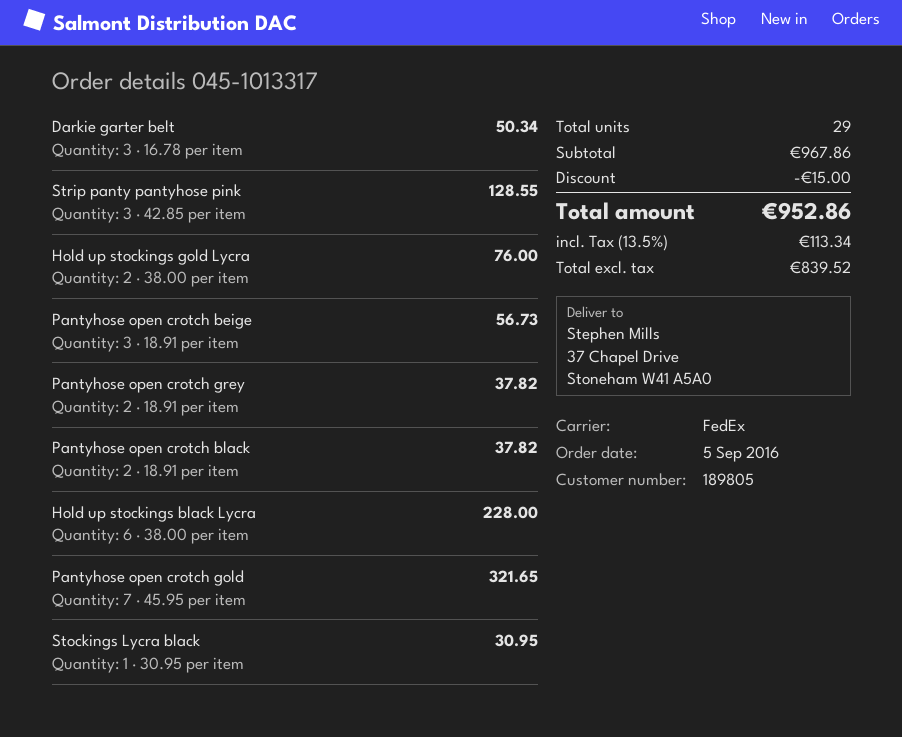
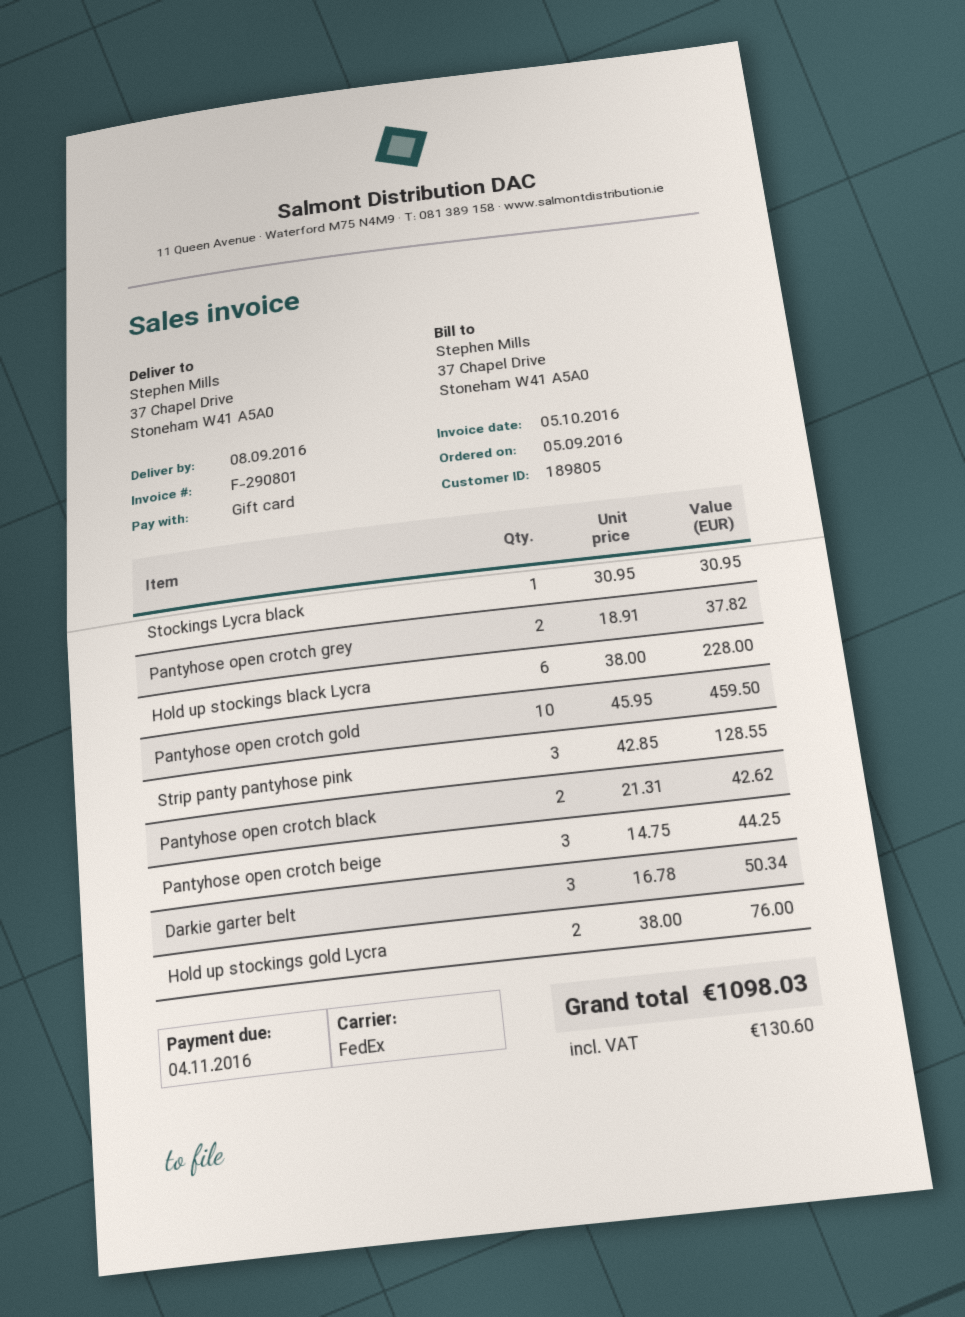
Pantyhose open crotch beige: 3 x 18.91 = 56.73 -> 3 x 14.75 = 44.25
Pantyhose open crotch black: 2 x 18.91 = 37.82 -> 2 x 21.31 = 42.62
Pantyhose open crotch gold: 7 x 45.95 = 321.65 -> 10 x 45.95 = 459.50
discount: 15.00 -> none
tax: 113.34 -> 130.60
total: 952.86 -> 1098.03

